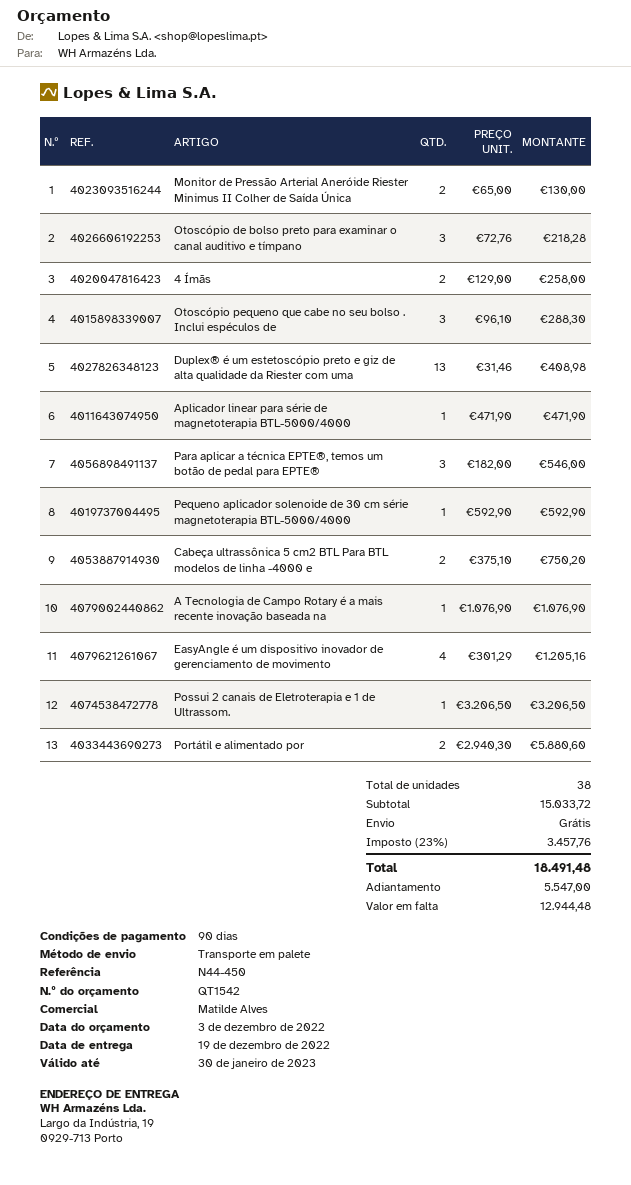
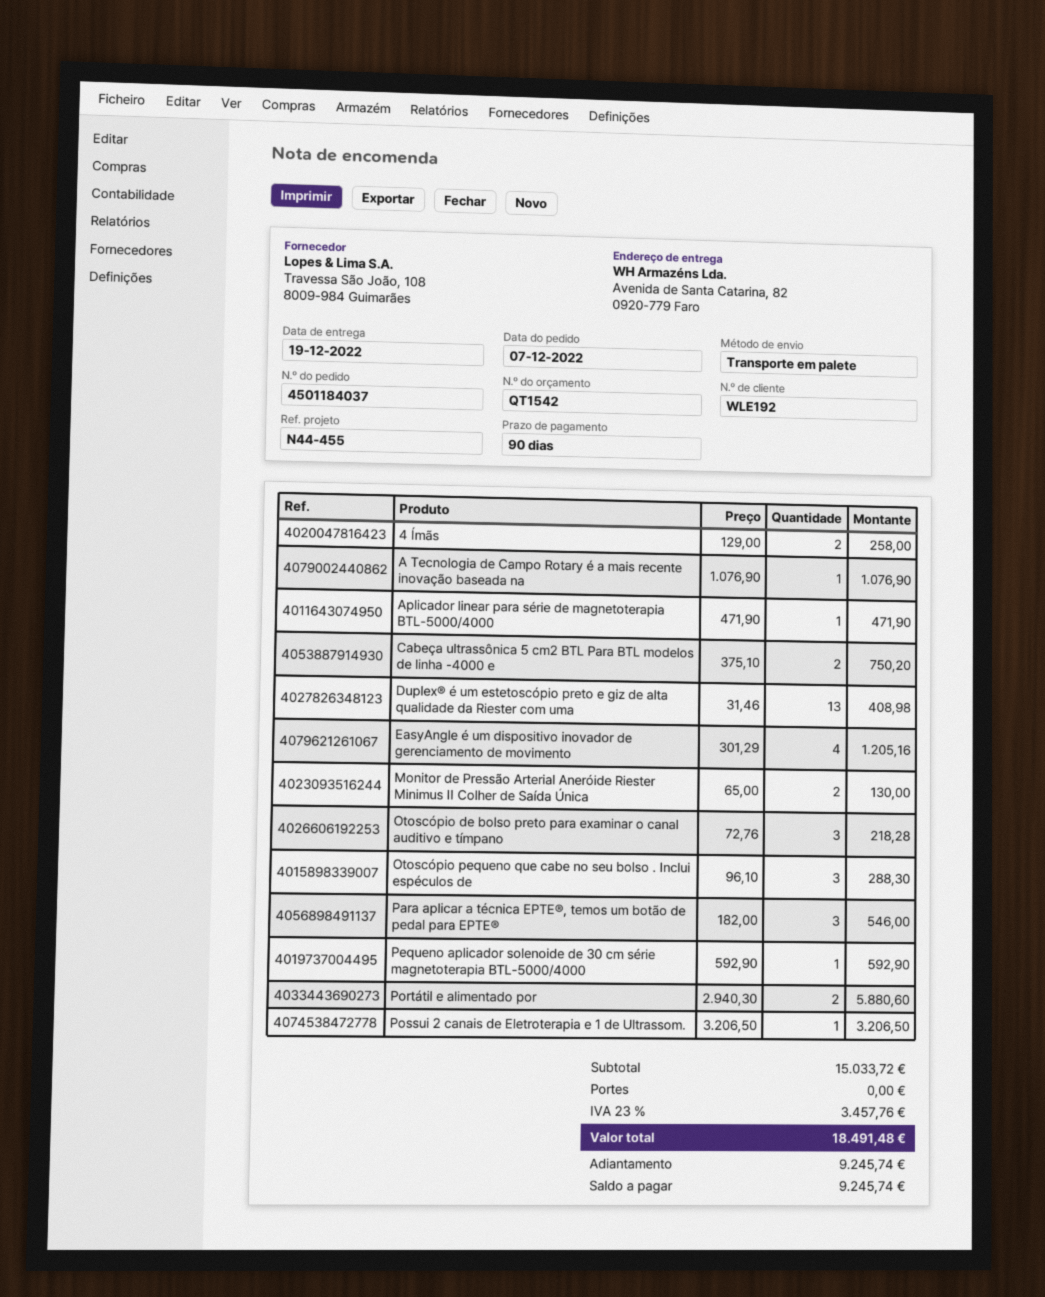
reference: N44-450 -> N44-455
ship to: Largo da Indústria, 19, 0929-713 Porto -> Avenida de Santa Catarina, 82, 0920-779 Faro
deposit: 5547.00 -> 9245.74
balance: 12944.48 -> 9245.74

